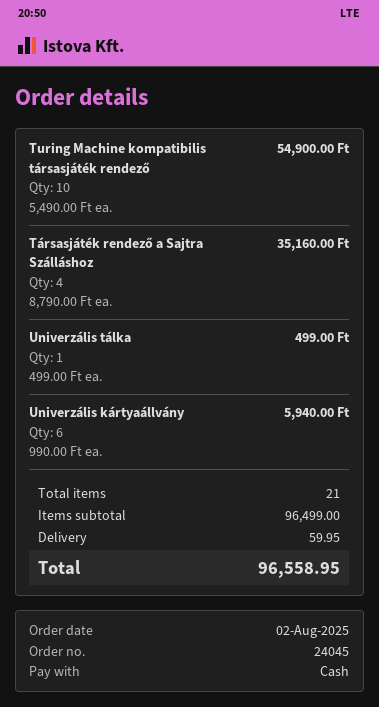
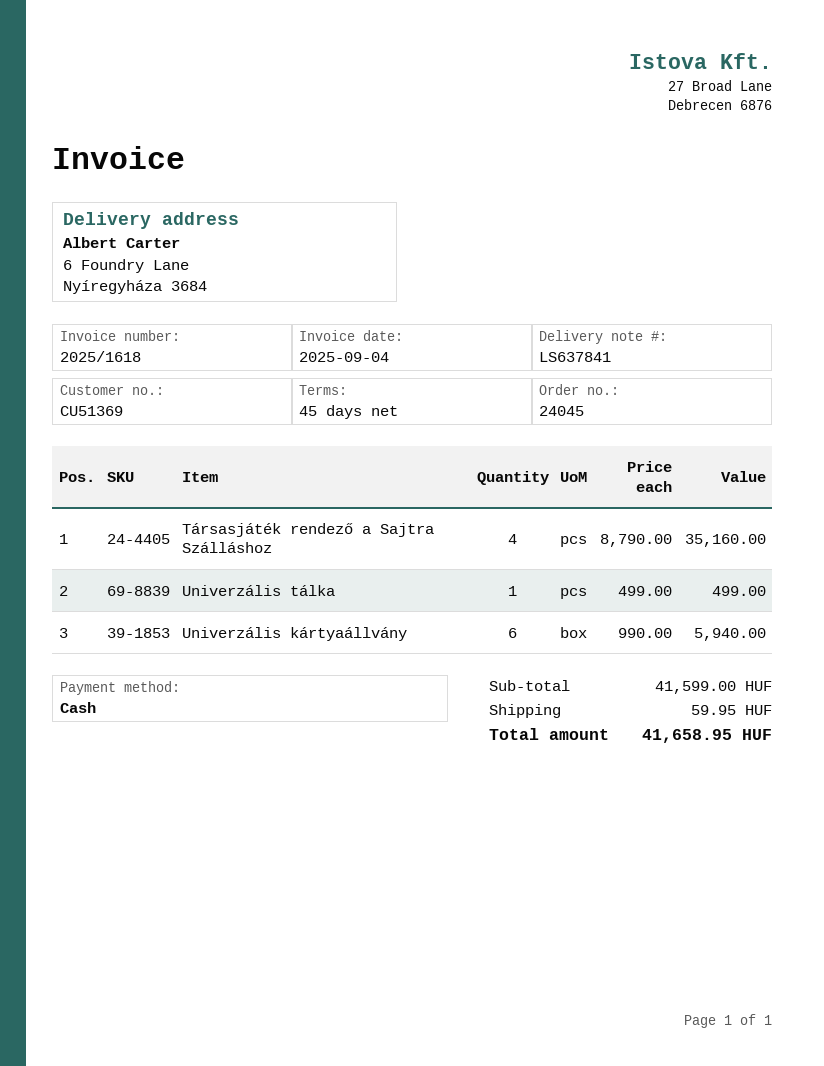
Turing Machine kompatibilis társasjáték rendező: 10 x 5490.00 = 54900.00 -> none
subtotal: 96499.00 -> 41599.00
total: 96558.95 -> 41658.95

